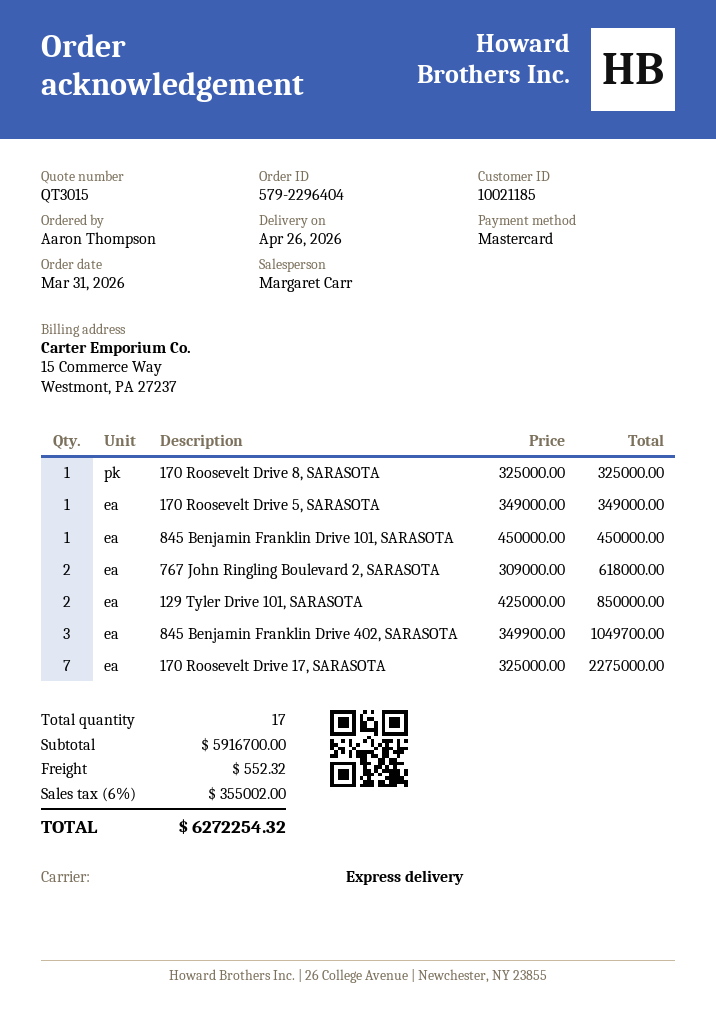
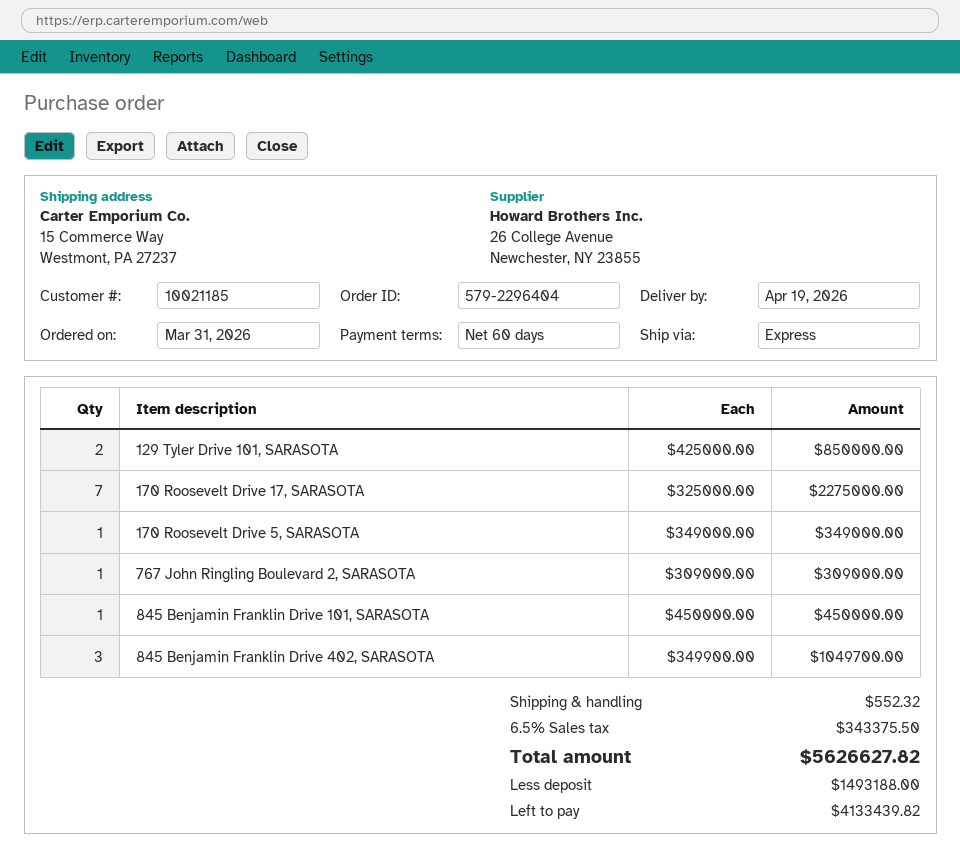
delivery date: 2026-04-26 -> 2026-04-19
170 Roosevelt Drive 8, SARASOTA: 1 x 325000.00 = 325000.00 -> none
767 John Ringling Boulevard 2, SARASOTA: 2 x 309000.00 = 618000.00 -> 1 x 309000.00 = 309000.00
tax: 6% = 355002.00 -> 6.5% = 343375.50
total: 6272254.32 -> 5626627.82

